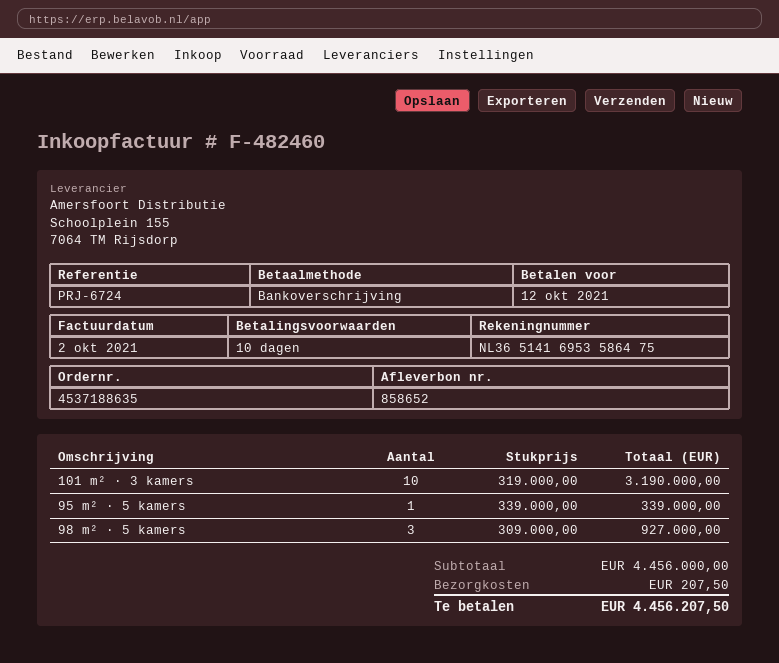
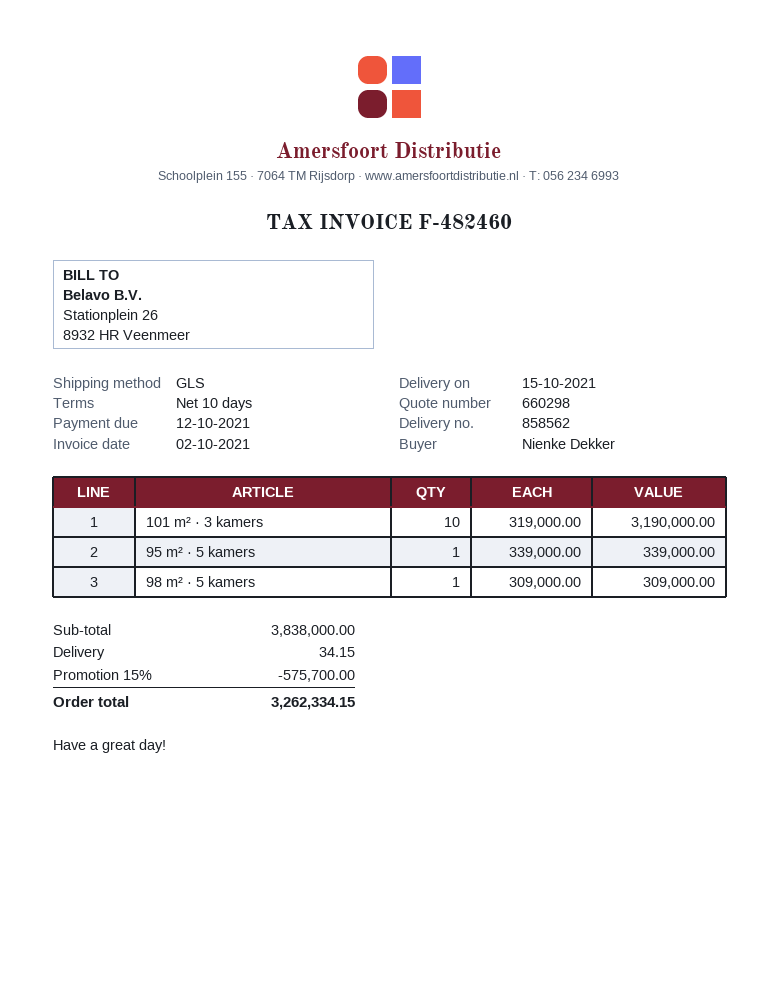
delivery note number: 858652 -> 858562
98 m² · 5 kamers: 3 x 309000.00 = 927000.00 -> 1 x 309000.00 = 309000.00
subtotal: 4456000.00 -> 3838000.00
discount: none -> 15% = 575700.00
shipping: 207.50 -> 34.15
total: 4456207.50 -> 3262334.15

